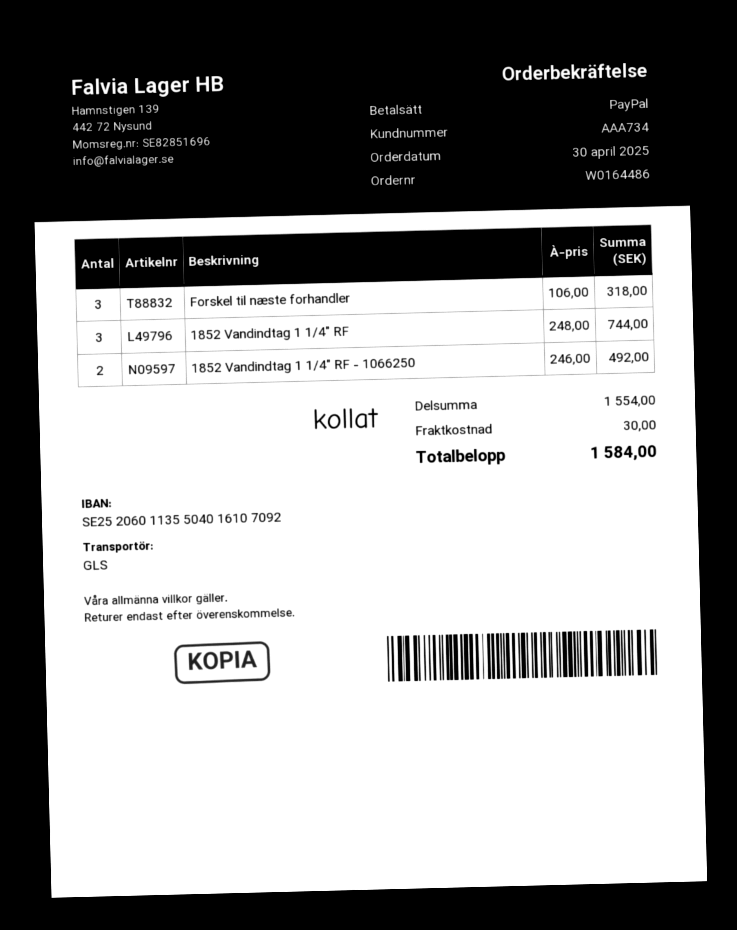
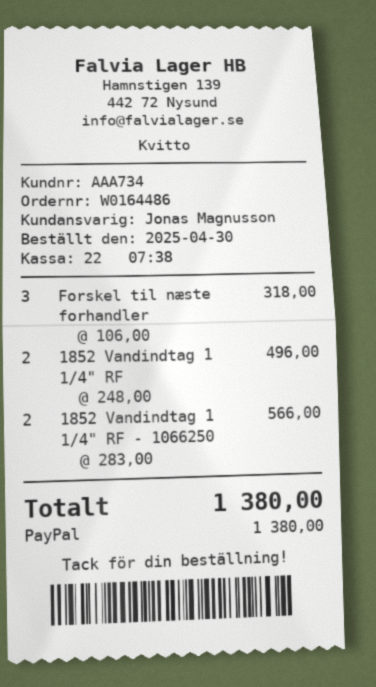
1852 Vandindtag 1 1/4" RF: 3 x 248.00 = 744.00 -> 2 x 248.00 = 496.00
1852 Vandindtag 1 1/4" RF - 1066250: 2 x 246.00 = 492.00 -> 2 x 283.00 = 566.00
shipping: 30.00 -> none
total: 1584.00 -> 1380.00

